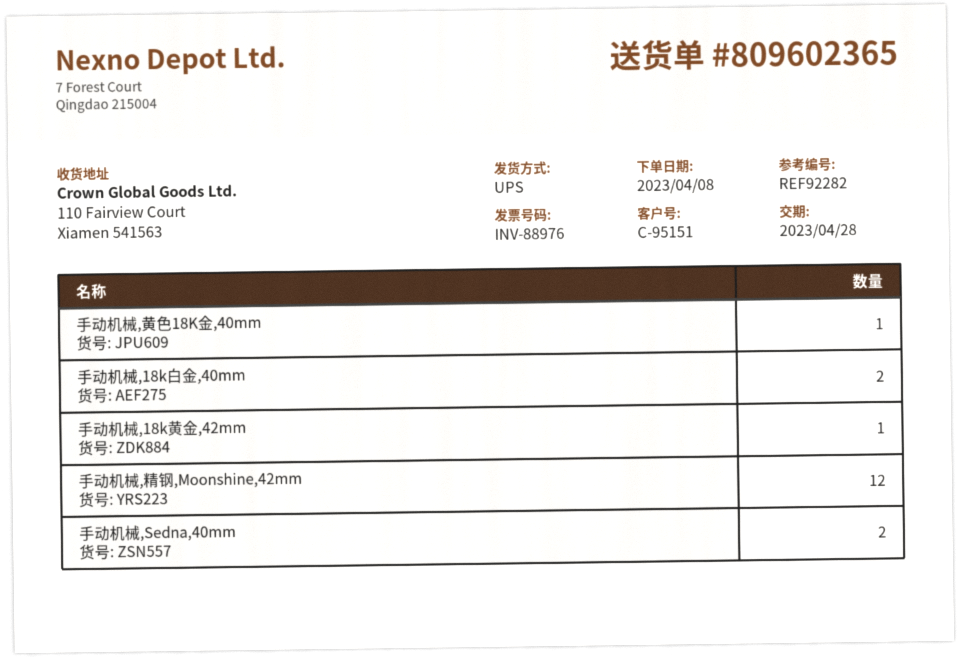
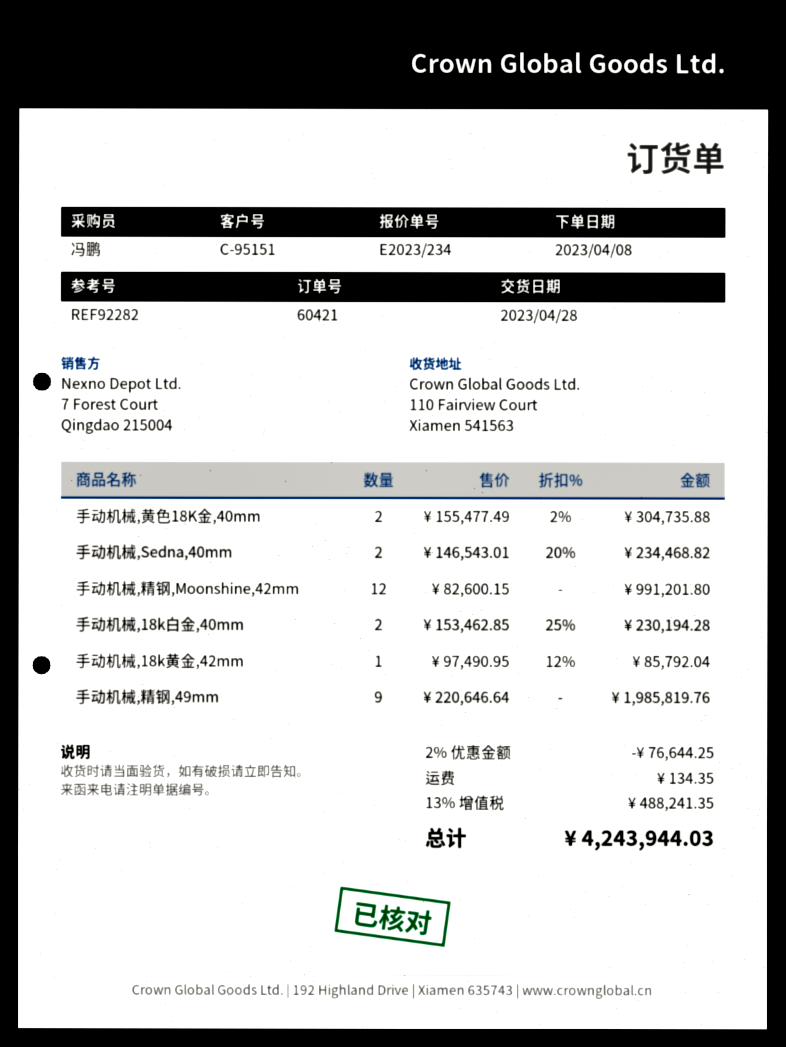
手动机械,黄色18K金,40mm: 1 -> 2
手动机械,精钢,49mm: none -> 9

